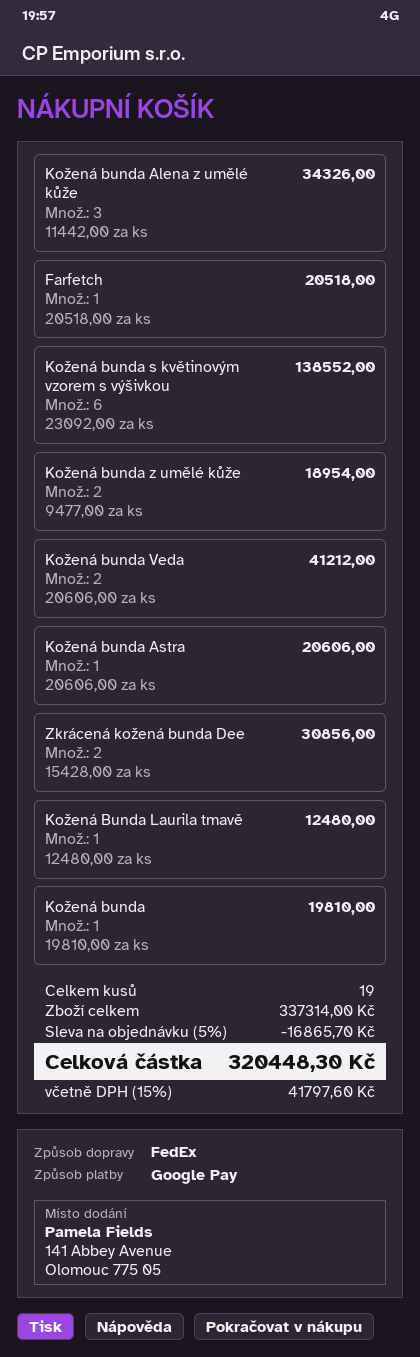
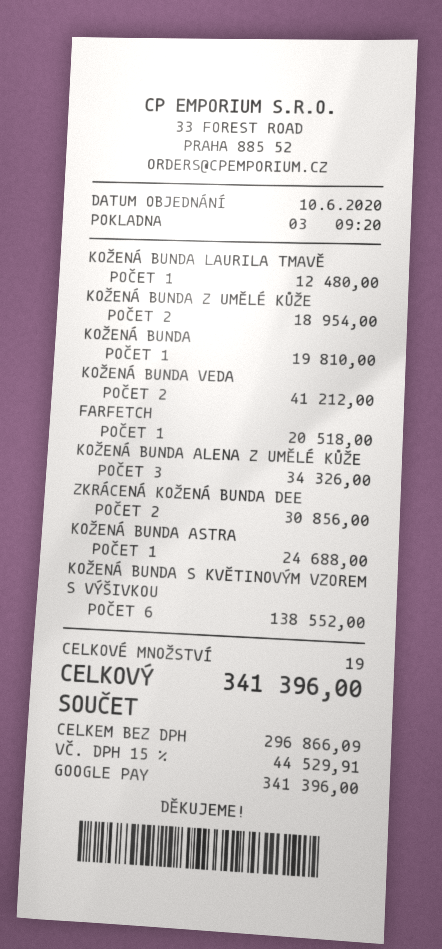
Kožená bunda Astra: 1 for 20606.00 -> 1 for 24688.00
discount: 5% = 16865.70 -> none
tax: 15% = 41797.60 -> 15% = 44529.91
total: 320448.30 -> 341396.00

